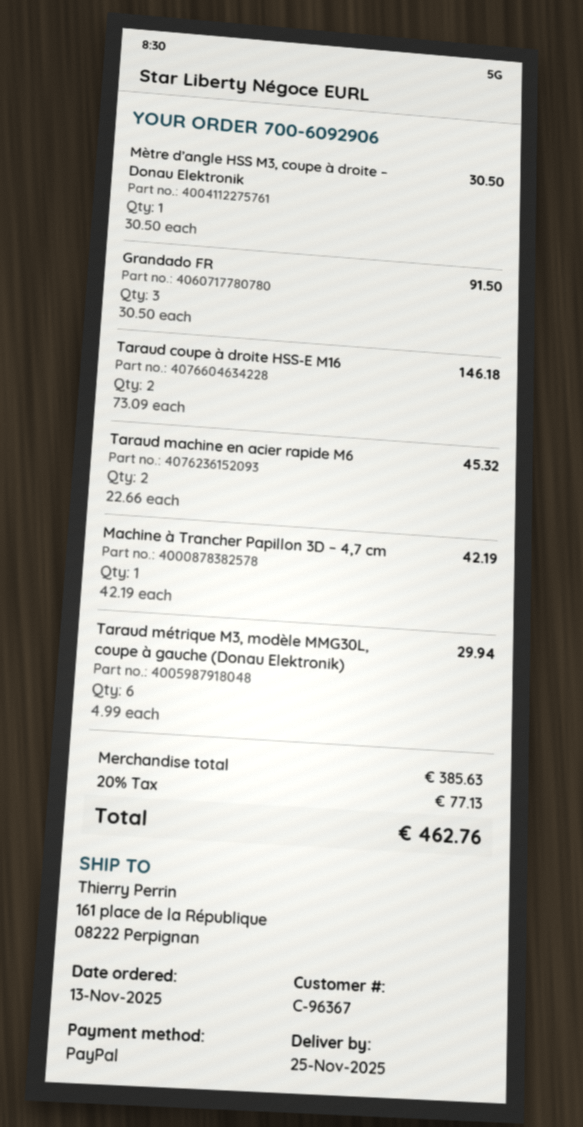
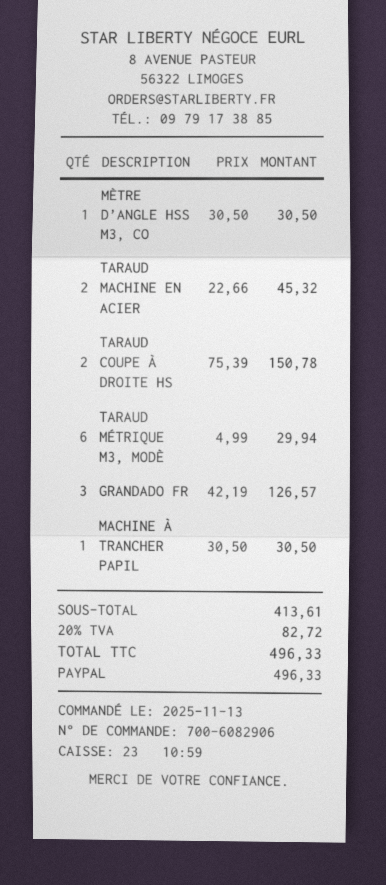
order number: 700-6092906 -> 700-6082906
Grandado FR: 3 x 30.50 = 91.50 -> 3 x 42.19 = 126.57
Taraud coupe à droite HSS-E M16: 2 x 73.09 = 146.18 -> 2 x 75.39 = 150.78
Machine à Trancher Papillon 3D – 4,7 cm: 1 x 42.19 = 42.19 -> 1 x 30.50 = 30.50
subtotal: 385.63 -> 413.61
tax: 20% = 77.13 -> 20% = 82.72
total: 462.76 -> 496.33

